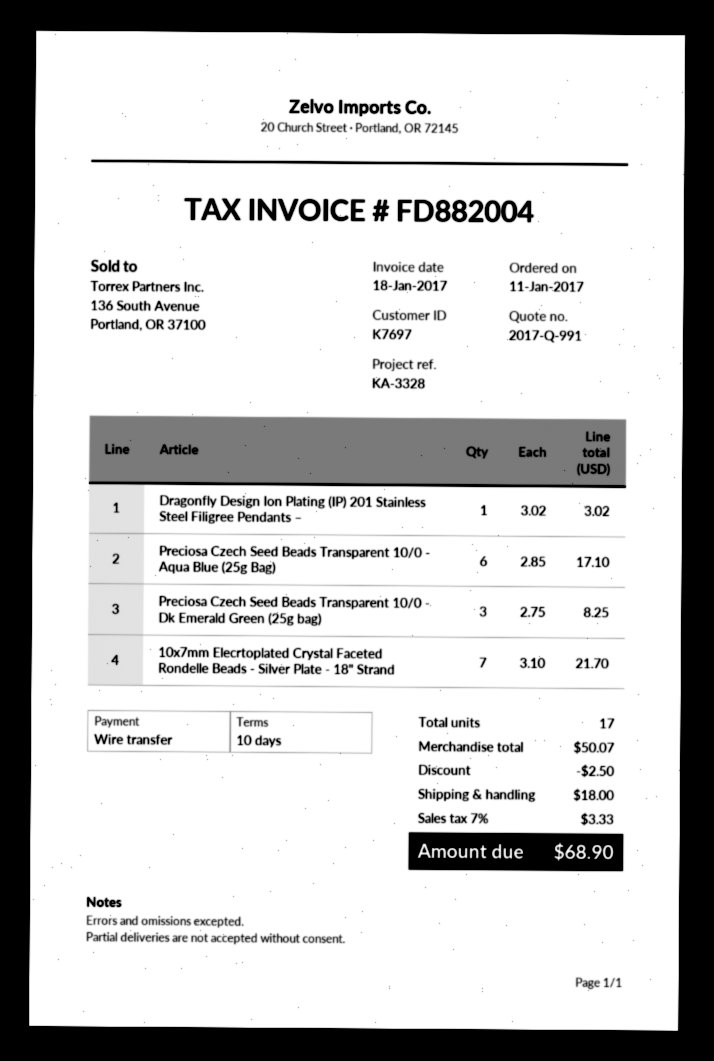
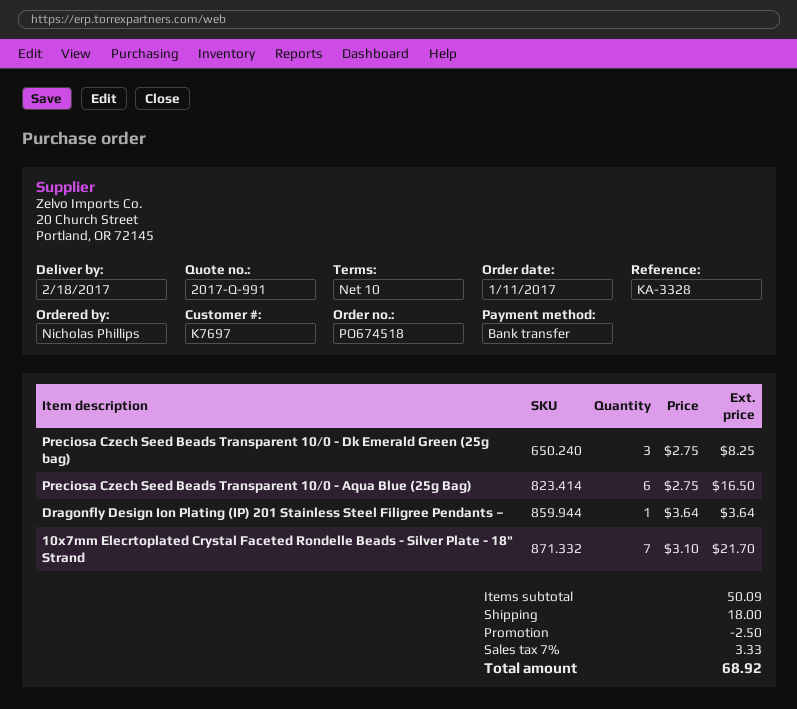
Dragonfly Design Ion Plating (IP) 201 Stainless Steel Filigree Pendants –: 1 x 3.02 = 3.02 -> 1 x 3.64 = 3.64
Preciosa Czech Seed Beads Transparent 10/0 - Aqua Blue (25g Bag): 6 x 2.85 = 17.10 -> 6 x 2.75 = 16.50
subtotal: 50.07 -> 50.09
total: 68.90 -> 68.92

